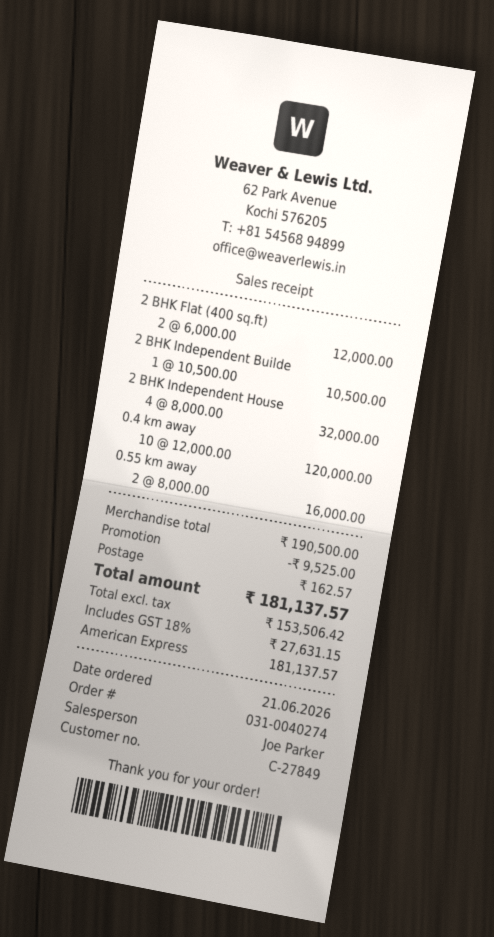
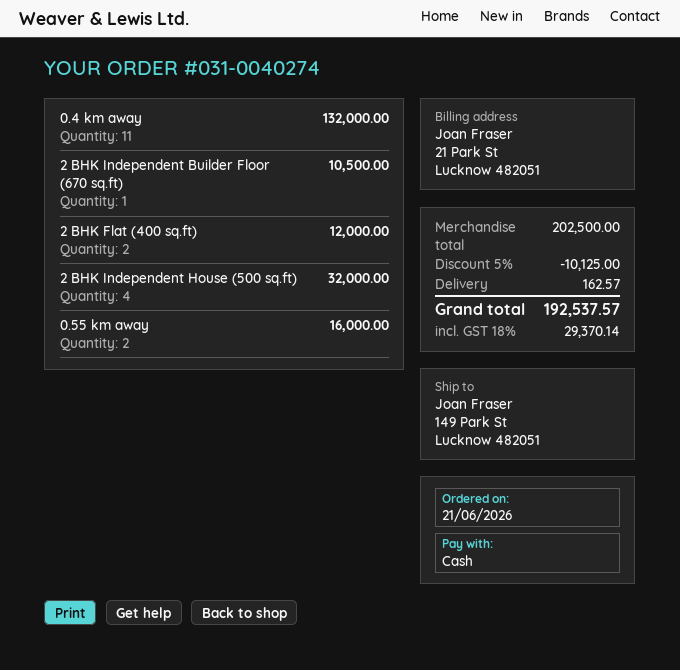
payment method: American Express -> cash
0.4 km away: 10 for 120000.00 -> 11 for 132000.00
subtotal: 190500.00 -> 202500.00
discount: 9525.00 -> 10125.00
tax: 18% = 27631.15 -> 18% = 29370.14
total: 181137.57 -> 192537.57

